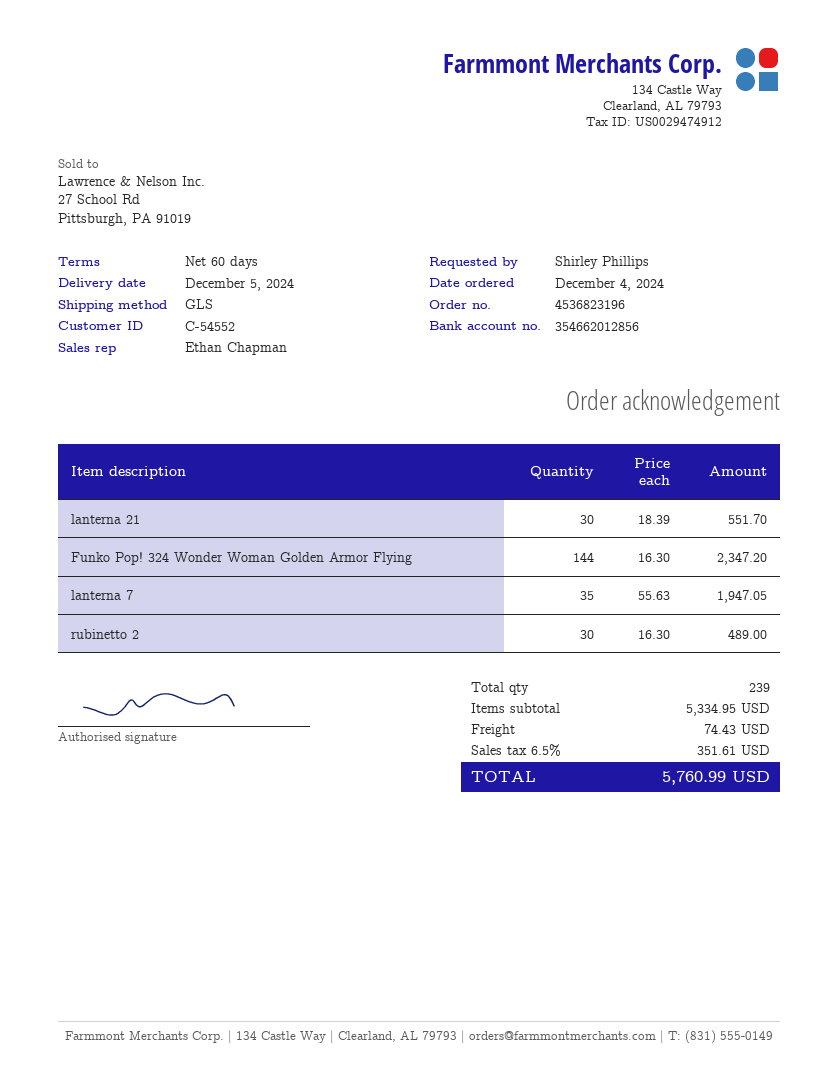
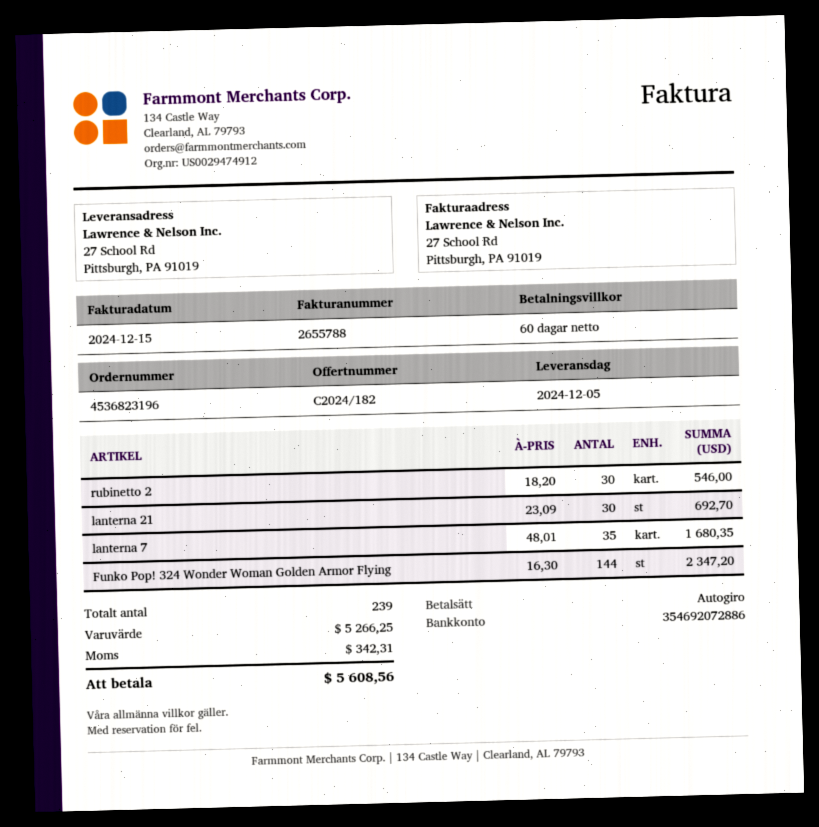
bank account: 354662012856 -> 354692072886
lanterna 21: 30 x 18.39 = 551.70 -> 30 x 23.09 = 692.70
lanterna 7: 35 x 55.63 = 1947.05 -> 35 x 48.01 = 1680.35
rubinetto 2: 30 x 16.30 = 489.00 -> 30 x 18.20 = 546.00
subtotal: 5334.95 -> 5266.25
shipping: 74.43 -> none
tax: 351.61 -> 342.31
total: 5760.99 -> 5608.56

